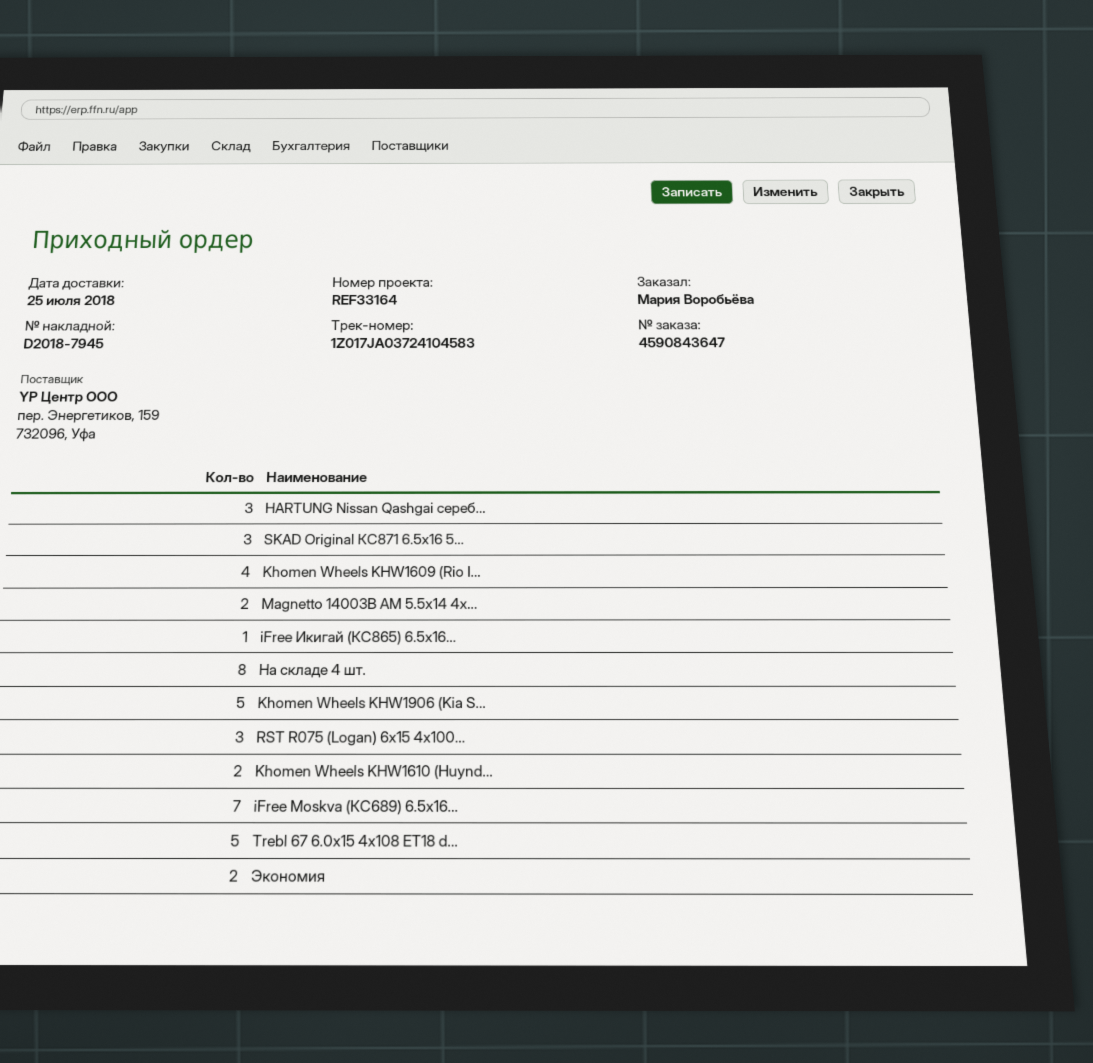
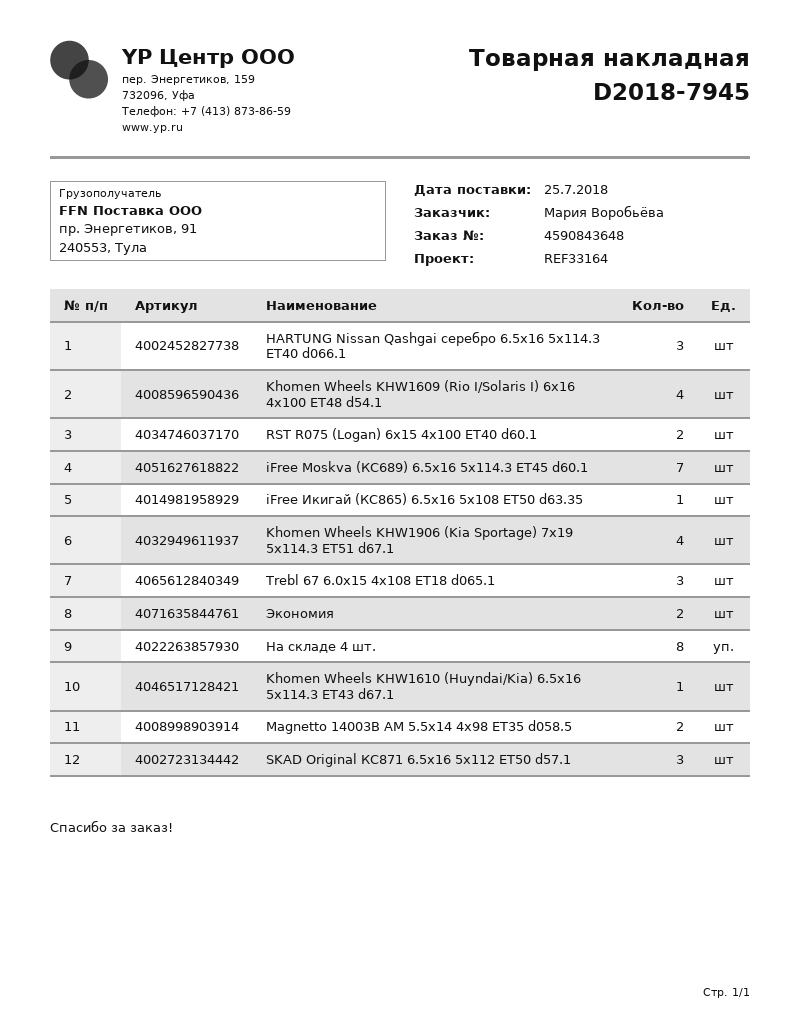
order number: 4590843647 -> 4590843648
Khomen Wheels KHW1906 (Kia S...: 5 -> 4
RST R075 (Logan) 6x15 4x100...: 3 -> 2
Khomen Wheels KHW1610 (Huynd...: 2 -> 1
Trebl 67 6.0x15 4x108 ET18 d...: 5 -> 3

